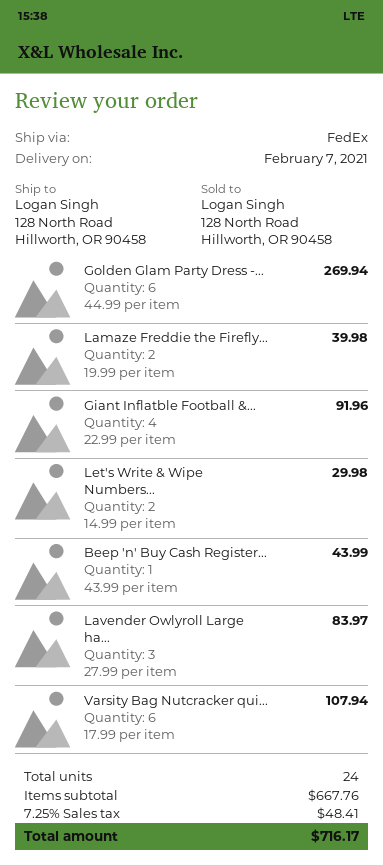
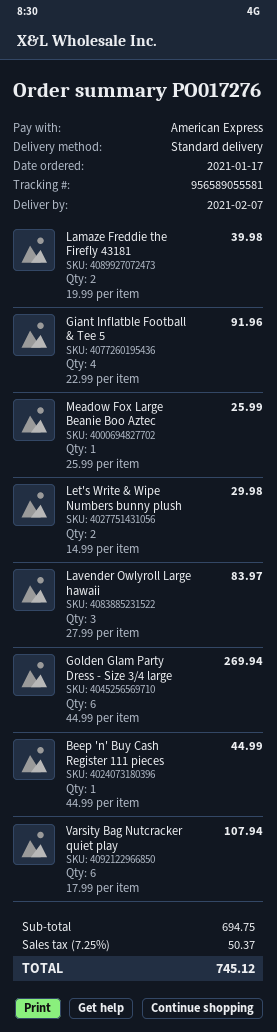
shipping method: FedEx -> standard
Beep 'n' Buy Cash Register...: 1 x 43.99 = 43.99 -> 1 x 44.99 = 44.99
Meadow Fox Large Beanie Boo Aztec: none -> 1 x 25.99 = 25.99
subtotal: 667.76 -> 694.75
tax: 7.25% = 48.41 -> 7.25% = 50.37
total: 716.17 -> 745.12

